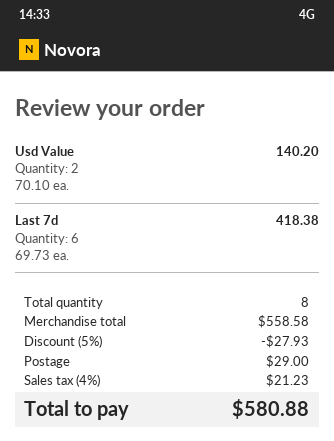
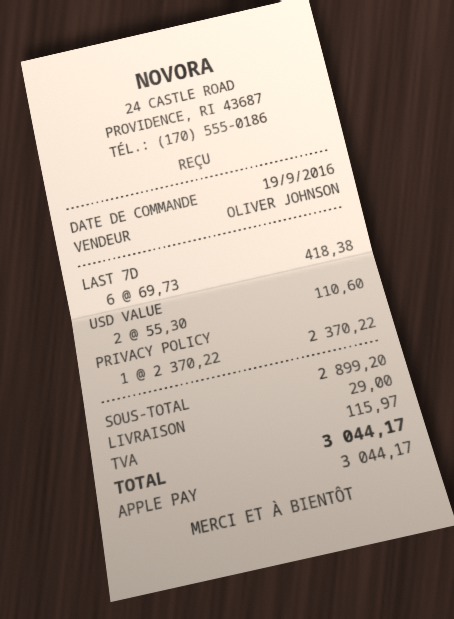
Usd Value: 2 x 70.10 = 140.20 -> 2 x 55.30 = 110.60
PRIVACY POLICY: none -> 1 x 2370.22 = 2370.22
subtotal: 558.58 -> 2899.20
discount: 5% = 27.93 -> none
tax: 21.23 -> 115.97
total: 580.88 -> 3044.17

